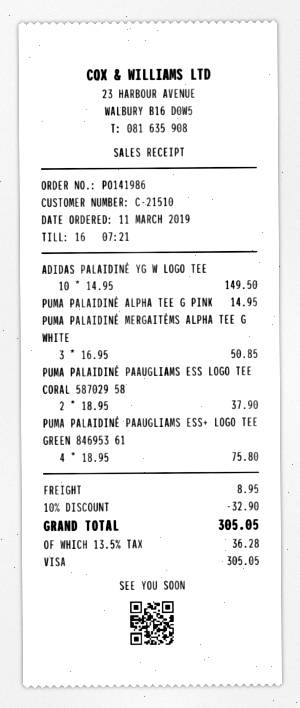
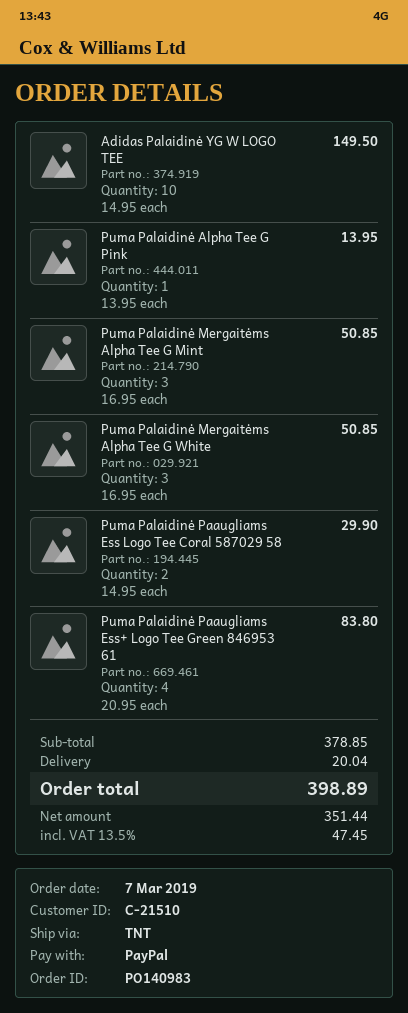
order number: PO141986 -> PO140983
order date: 2019-03-11 -> 2019-03-07
payment method: Visa -> PayPal
PUMA PALAIDINĖ ALPHA TEE G PINK: 1 x 14.95 = 14.95 -> 1 x 13.95 = 13.95
PUMA PALAIDINĖ PAAUGLIAMS ESS LOGO TEE CORAL 587029 58: 2 x 18.95 = 37.90 -> 2 x 14.95 = 29.90
PUMA PALAIDINĖ PAAUGLIAMS ESS+ LOGO TEE GREEN 846953 61: 4 x 18.95 = 75.80 -> 4 x 20.95 = 83.80
Puma Palaidinė Mergaitėms Alpha Tee G Mint: none -> 3 x 16.95 = 50.85
discount: 10% = 32.90 -> none
shipping: 8.95 -> 20.04
tax: 13.5% = 36.28 -> 13.5% = 47.45
total: 305.05 -> 398.89

